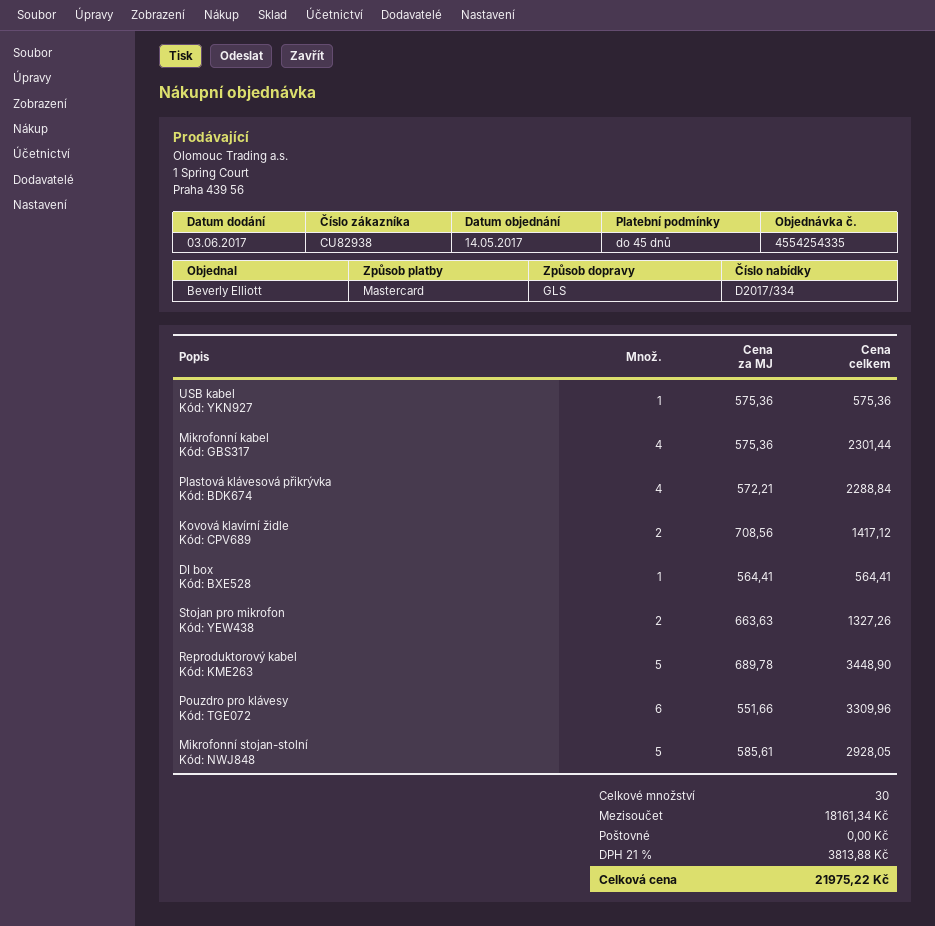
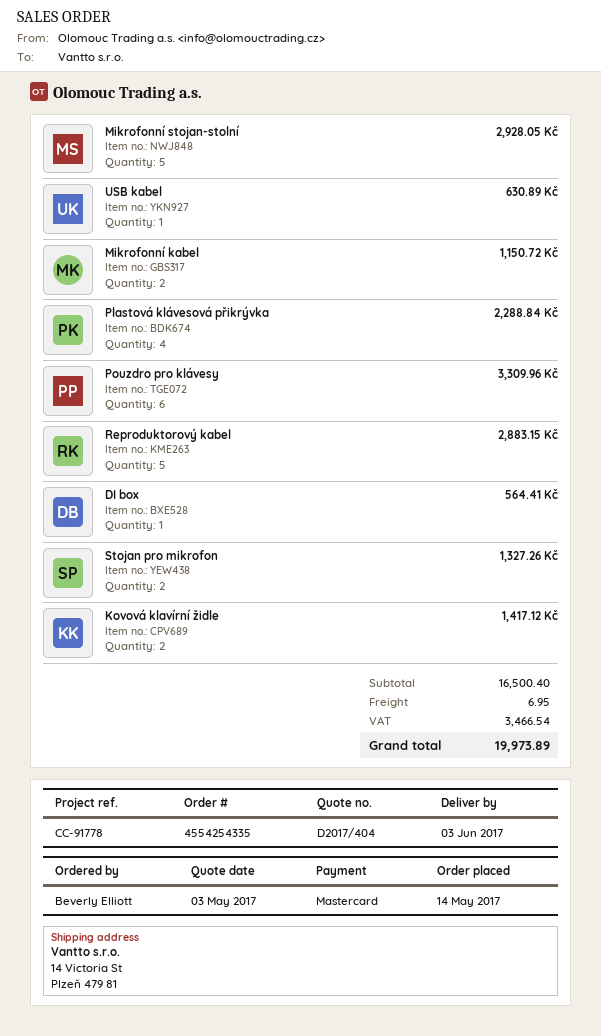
quote number: D2017/334 -> D2017/404
USB kabel: 1 for 575.36 -> 1 for 630.89
Mikrofonní kabel: 4 for 2301.44 -> 2 for 1150.72
Reproduktorový kabel: 5 for 3448.90 -> 5 for 2883.15
subtotal: 18161.34 -> 16500.40
shipping: 0.00 -> 6.95
tax: 3813.88 -> 3466.54
total: 21975.22 -> 19973.89

